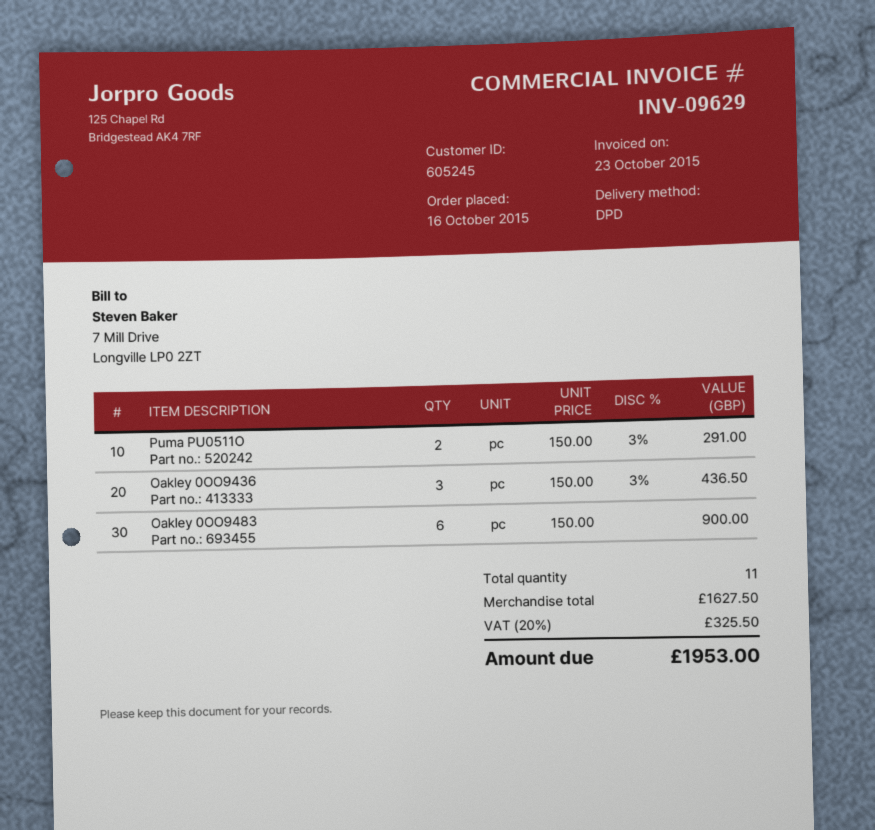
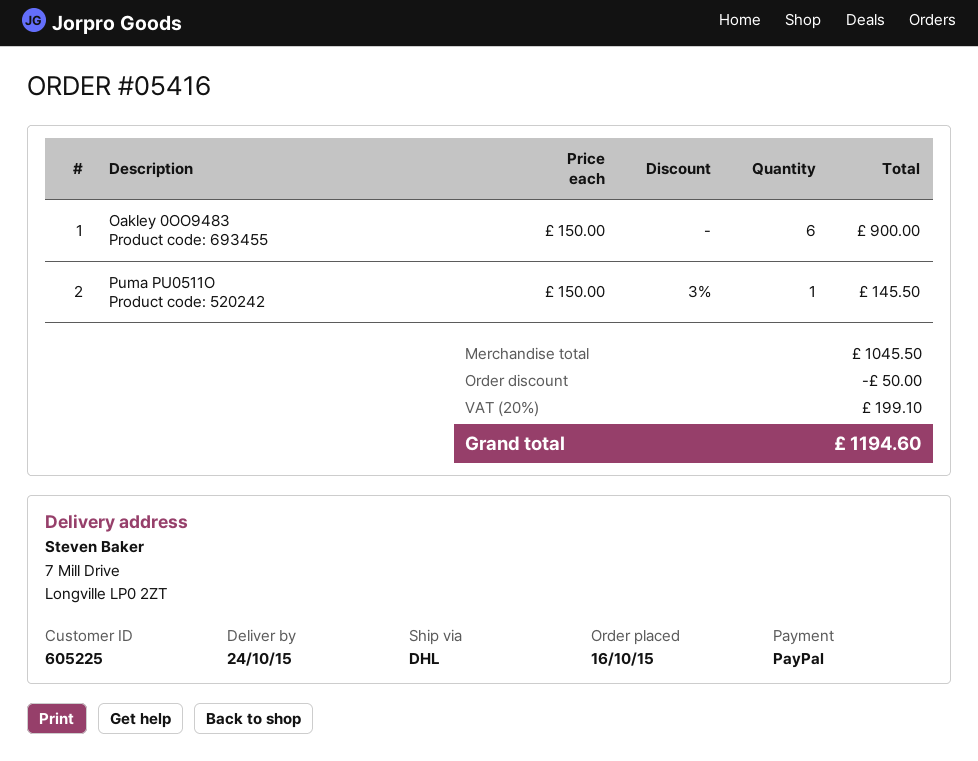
customer number: 605245 -> 605225
shipping method: DPD -> DHL
Puma PU0511O: 2 x 150.00 - 3% = 291.00 -> 1 x 150.00 - 3% = 145.50
Oakley 0OO9436: 3 x 150.00 - 3% = 436.50 -> none
subtotal: 1627.50 -> 1045.50
discount: none -> 50.00
tax: 20% = 325.50 -> 20% = 199.10
total: 1953.00 -> 1194.60

